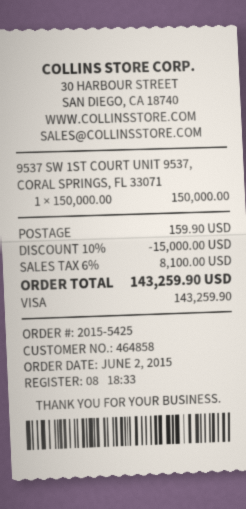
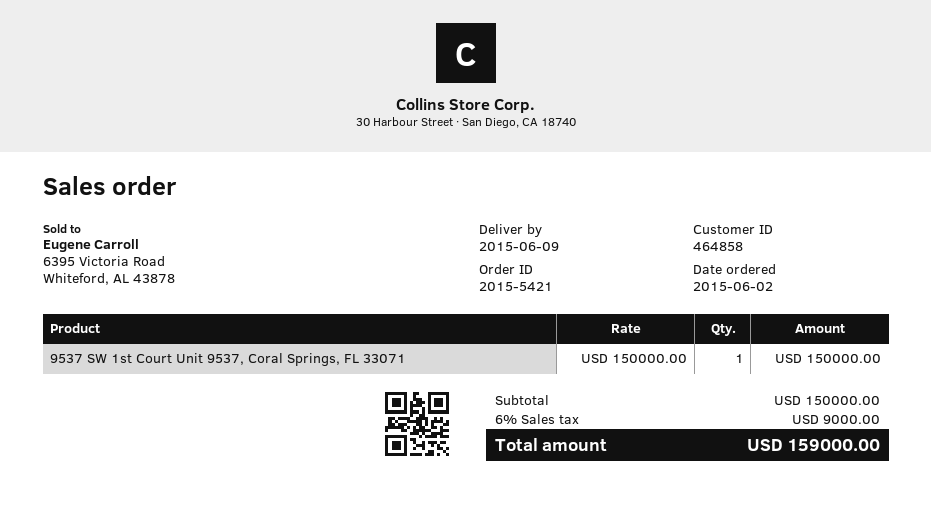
order number: 2015-5425 -> 2015-5421
discount: 10% = 15000.00 -> none
shipping: 159.90 -> none
tax: 6% = 8100.00 -> 6% = 9000.00
total: 143259.90 -> 159000.00

